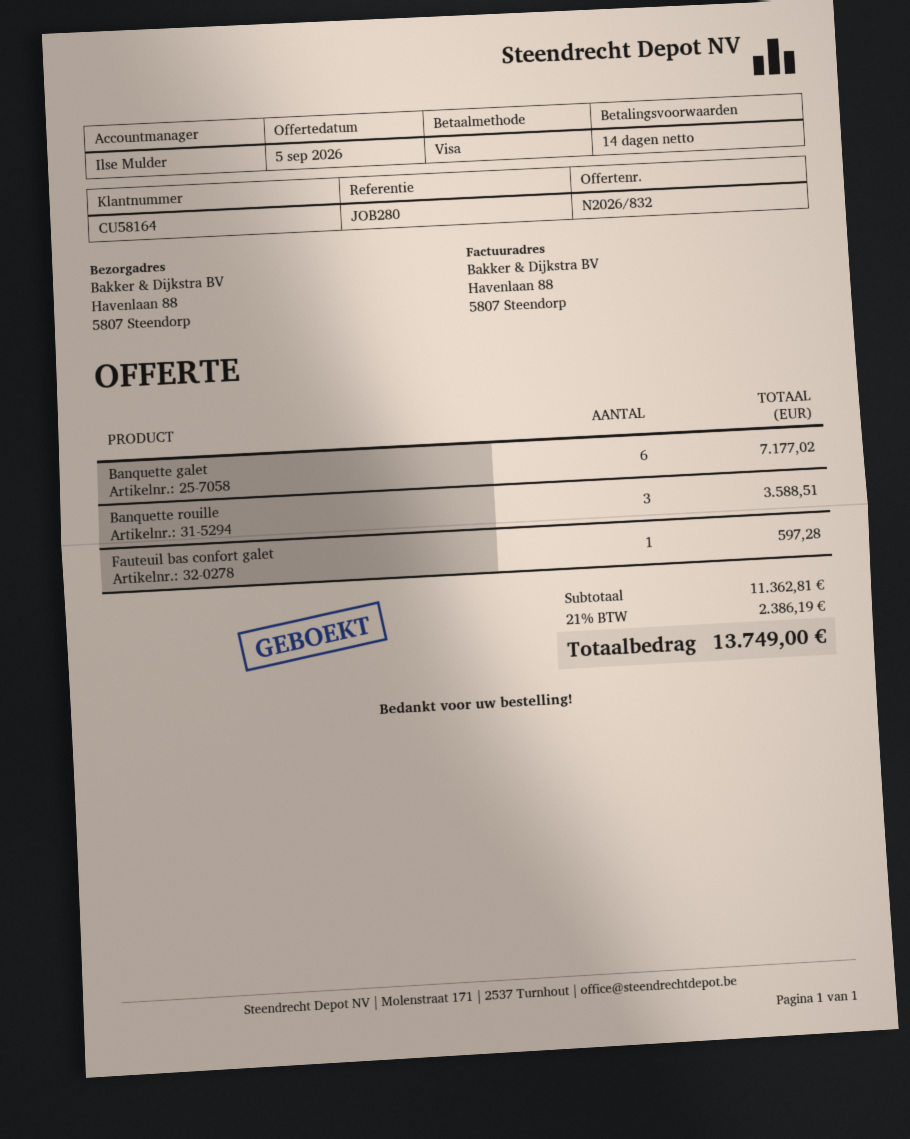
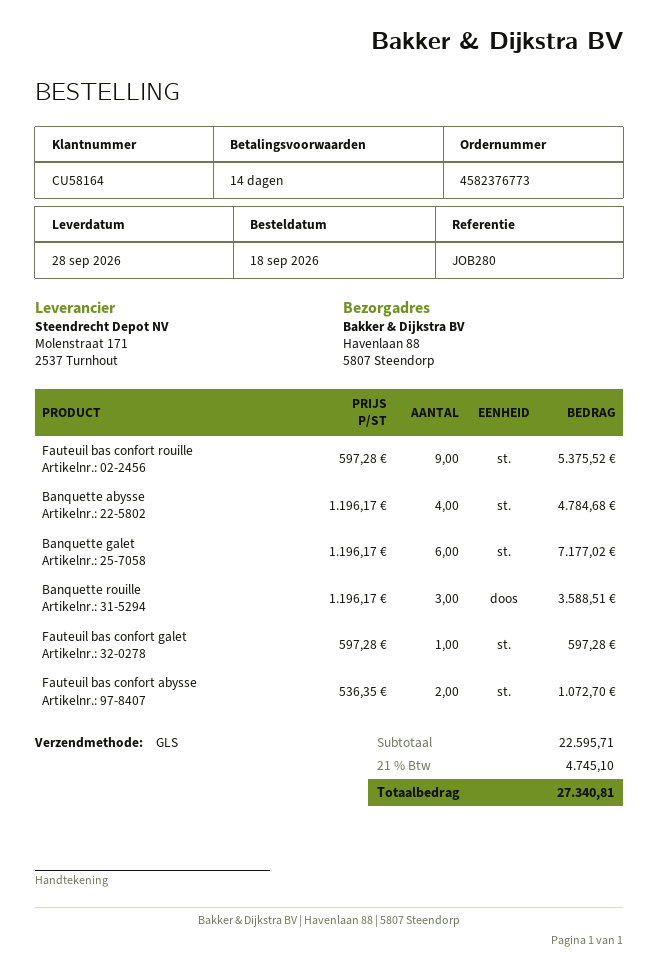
Fauteuil bas confort rouille: none -> 9 for 5375.52
Banquette abysse: none -> 4 for 4784.68
Fauteuil bas confort abysse: none -> 2 for 1072.70
subtotal: 11362.81 -> 22595.71
tax: 21% = 2386.19 -> 21% = 4745.10
total: 13749.00 -> 27340.81

